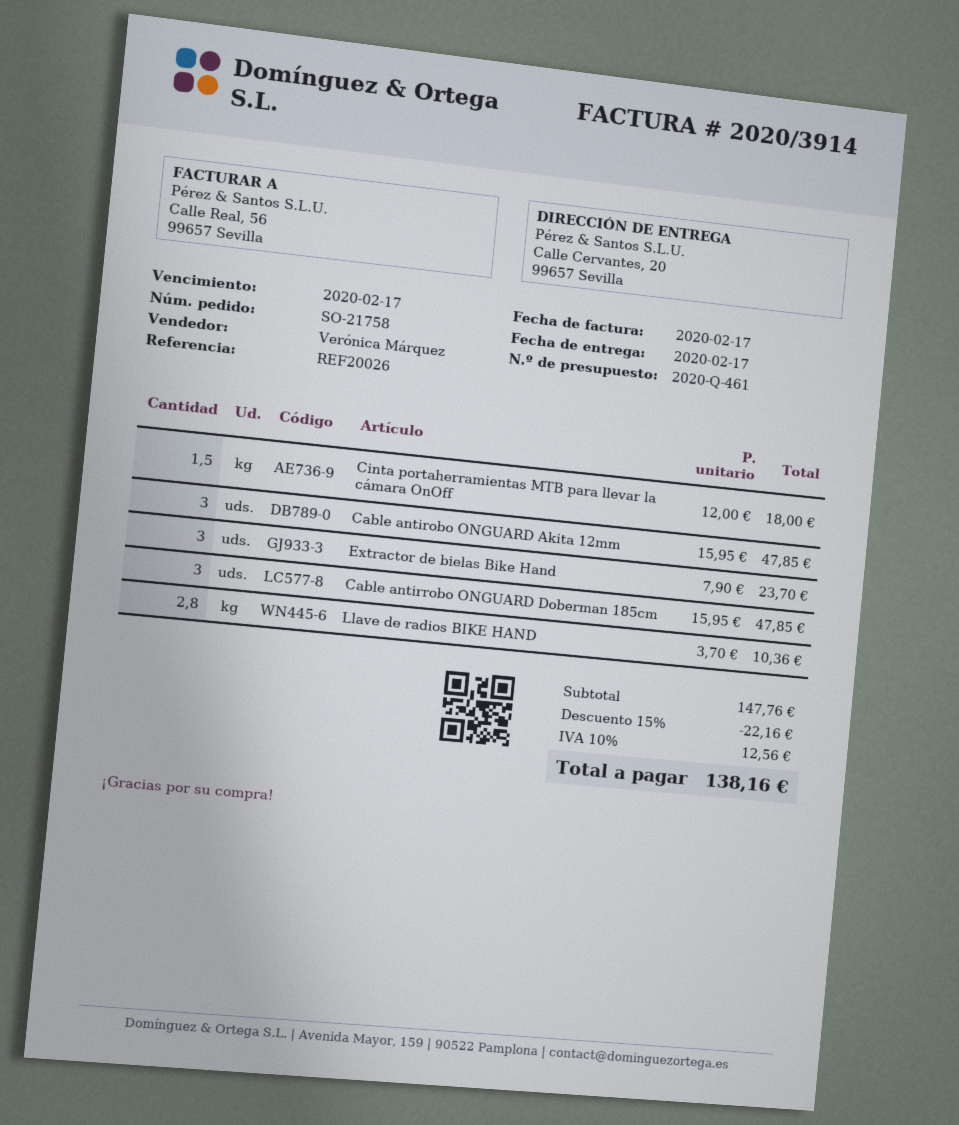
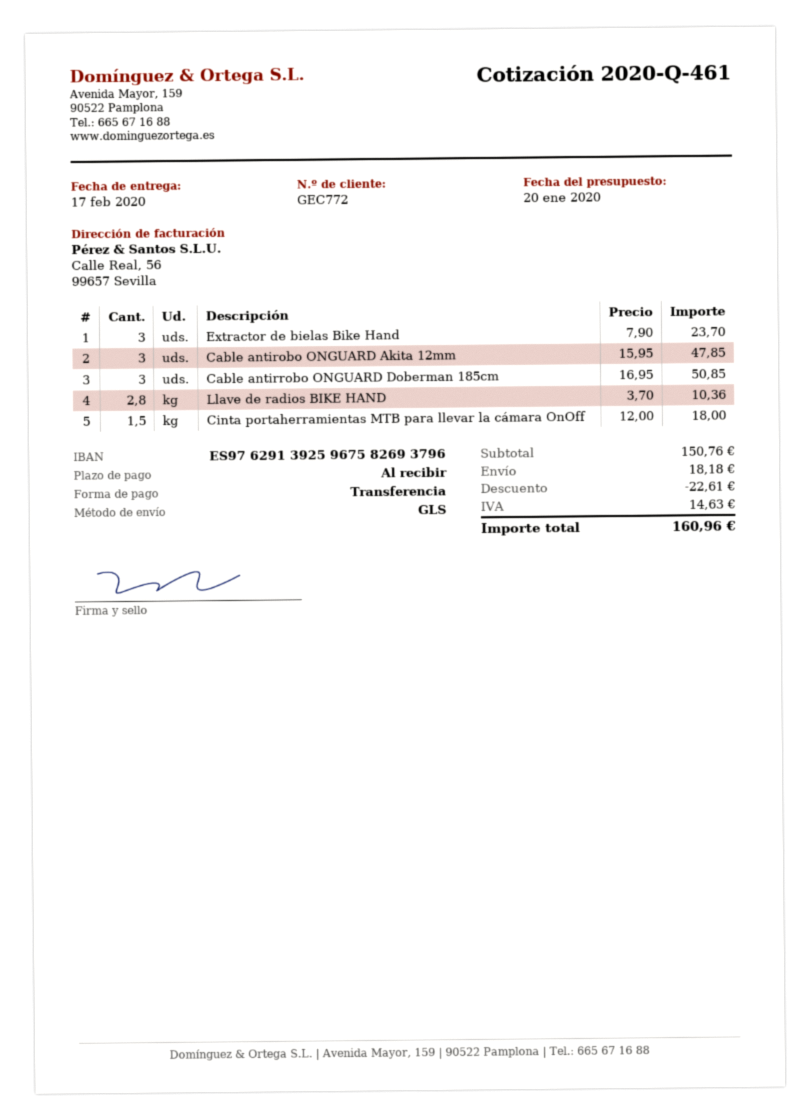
Cable antirrobo ONGUARD Doberman 185cm: 3 x 15.95 = 47.85 -> 3 x 16.95 = 50.85
subtotal: 147.76 -> 150.76
discount: 22.16 -> 22.61
shipping: none -> 18.18
tax: 12.56 -> 14.63
total: 138.16 -> 160.96

